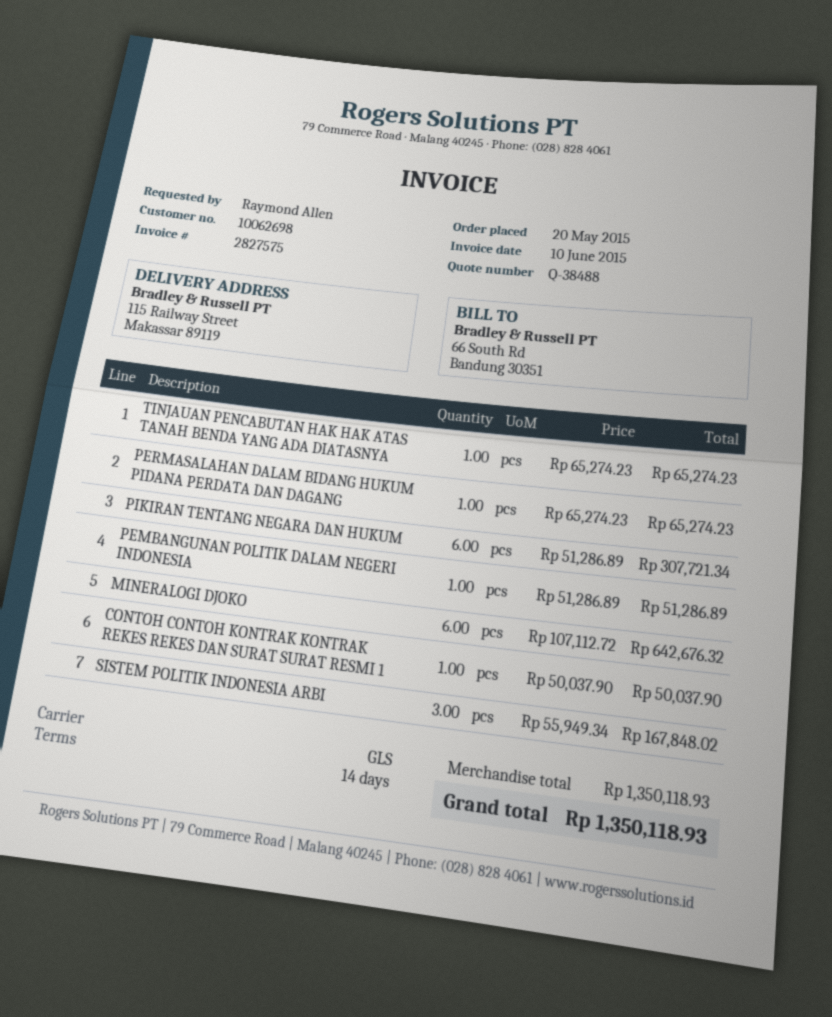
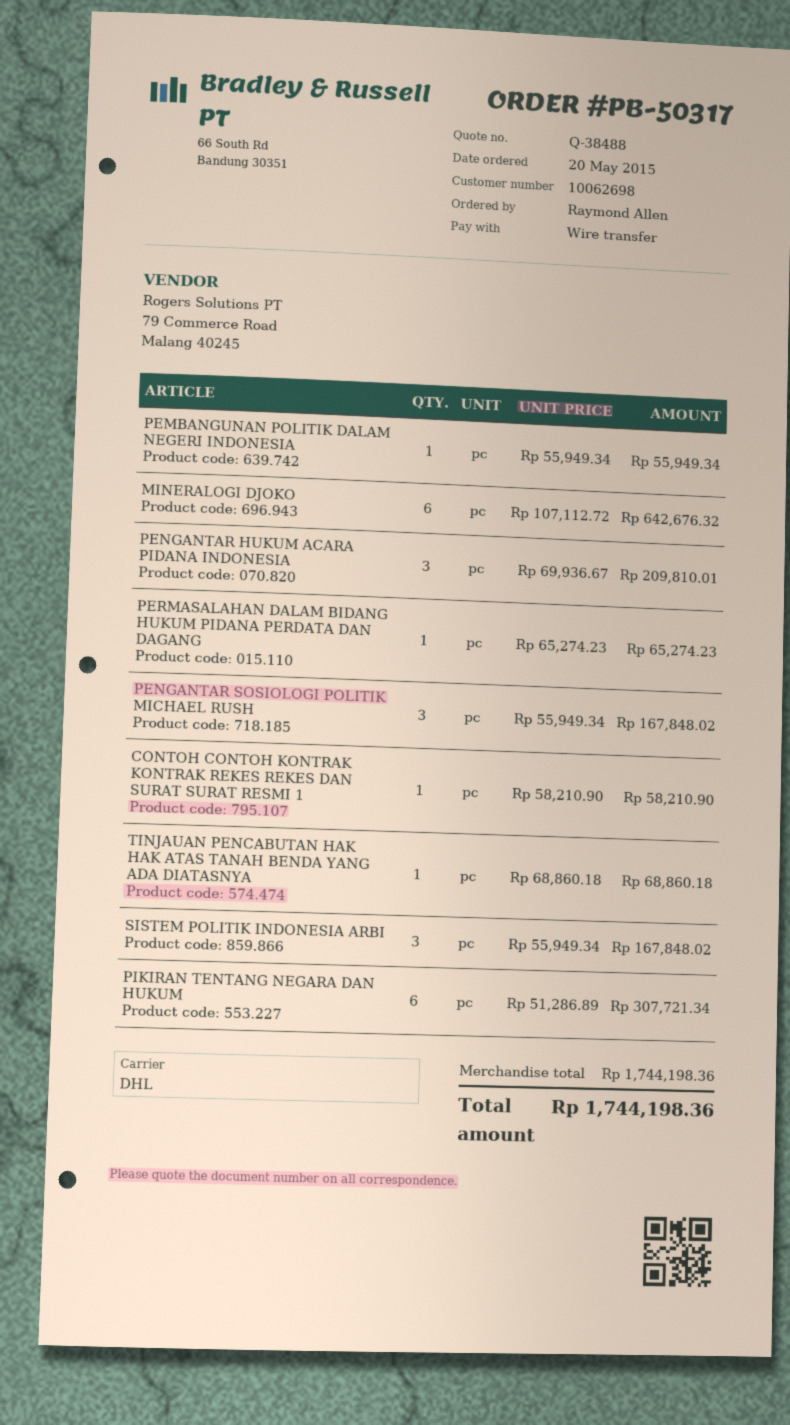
shipping method: GLS -> DHL
TINJAUAN PENCABUTAN HAK HAK ATAS TANAH BENDA YANG ADA DIATASNYA: 1 x 65274.23 = 65274.23 -> 1 x 68860.18 = 68860.18
PEMBANGUNAN POLITIK DALAM NEGERI INDONESIA: 1 x 51286.89 = 51286.89 -> 1 x 55949.34 = 55949.34
CONTOH CONTOH KONTRAK KONTRAK REKES REKES DAN SURAT SURAT RESMI 1: 1 x 50037.90 = 50037.90 -> 1 x 58210.90 = 58210.90
PENGANTAR HUKUM ACARA PIDANA INDONESIA: none -> 3 x 69936.67 = 209810.01
PENGANTAR SOSIOLOGI POLITIK MICHAEL RUSH: none -> 3 x 55949.34 = 167848.02
subtotal: 1350118.93 -> 1744198.36
total: 1350118.93 -> 1744198.36

